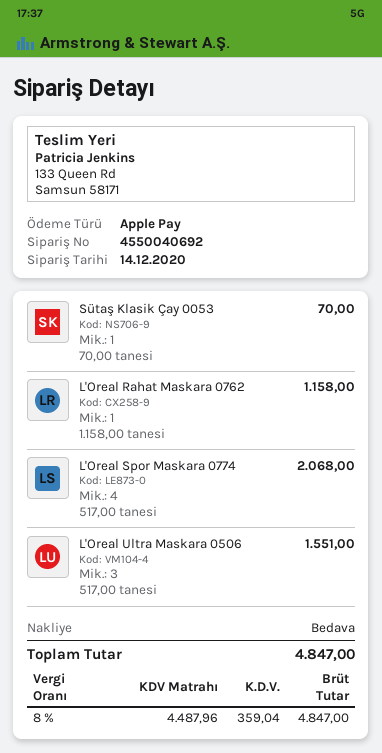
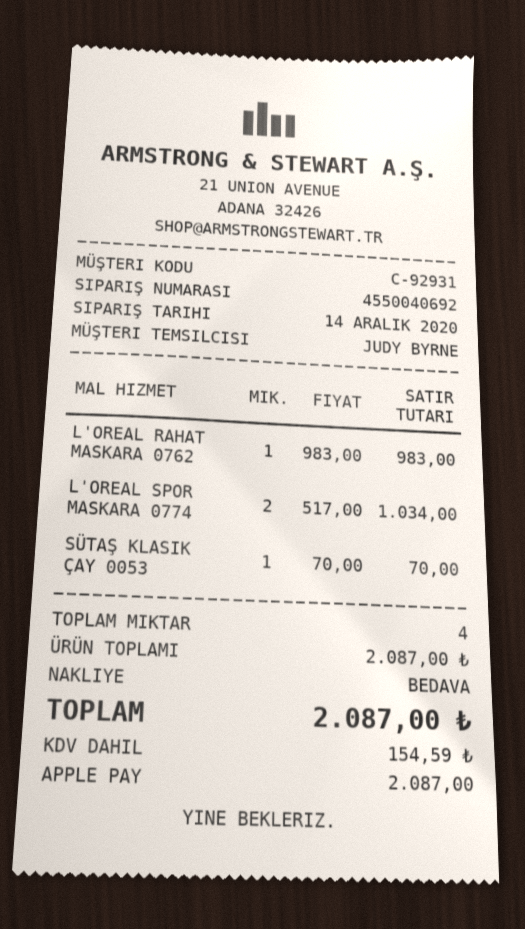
L'Oreal Rahat Maskara 0762: 1 x 1158.00 = 1158.00 -> 1 x 983.00 = 983.00
L'Oreal Spor Maskara 0774: 4 x 517.00 = 2068.00 -> 2 x 517.00 = 1034.00
L'Oreal Ultra Maskara 0506: 3 x 517.00 = 1551.00 -> none
tax: 359.04 -> 154.59
total: 4847.00 -> 2087.00

